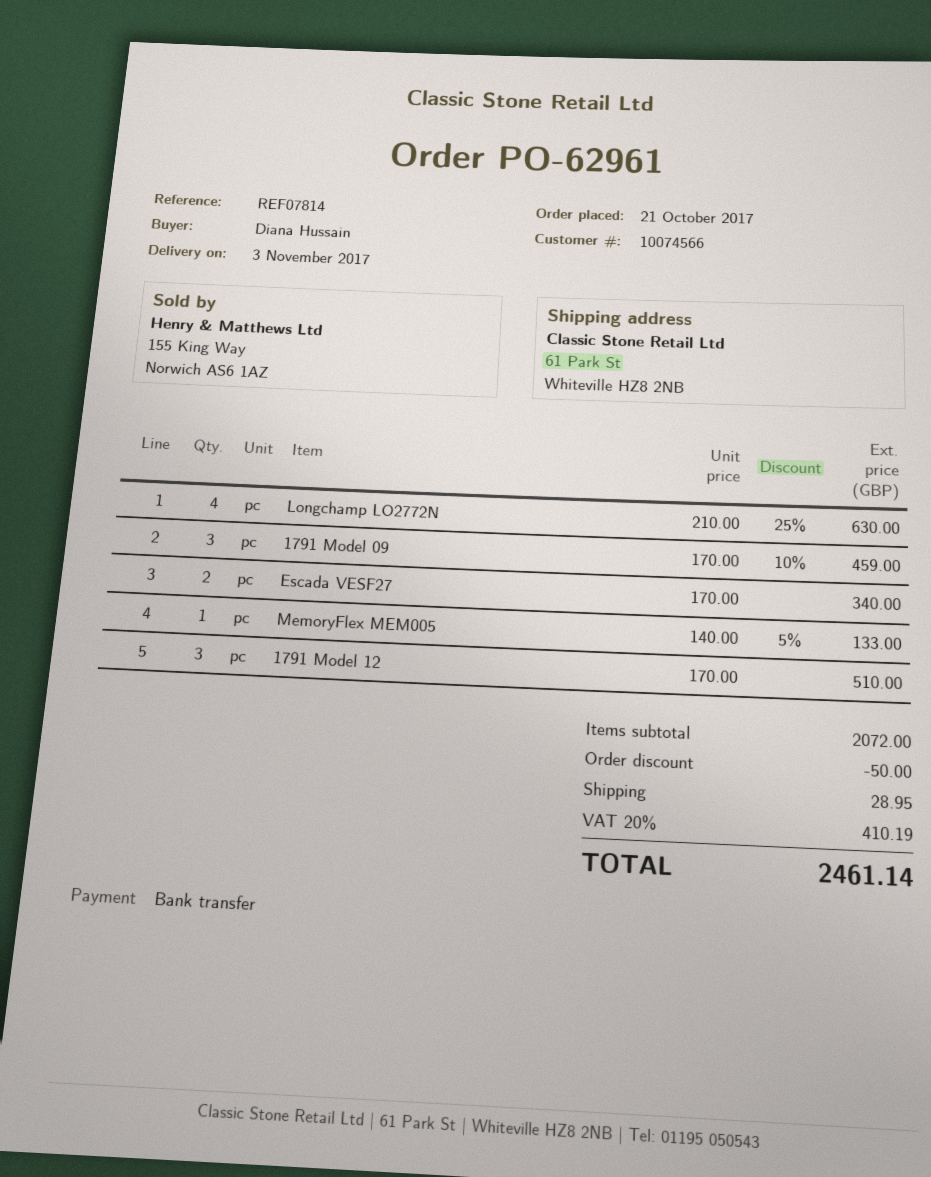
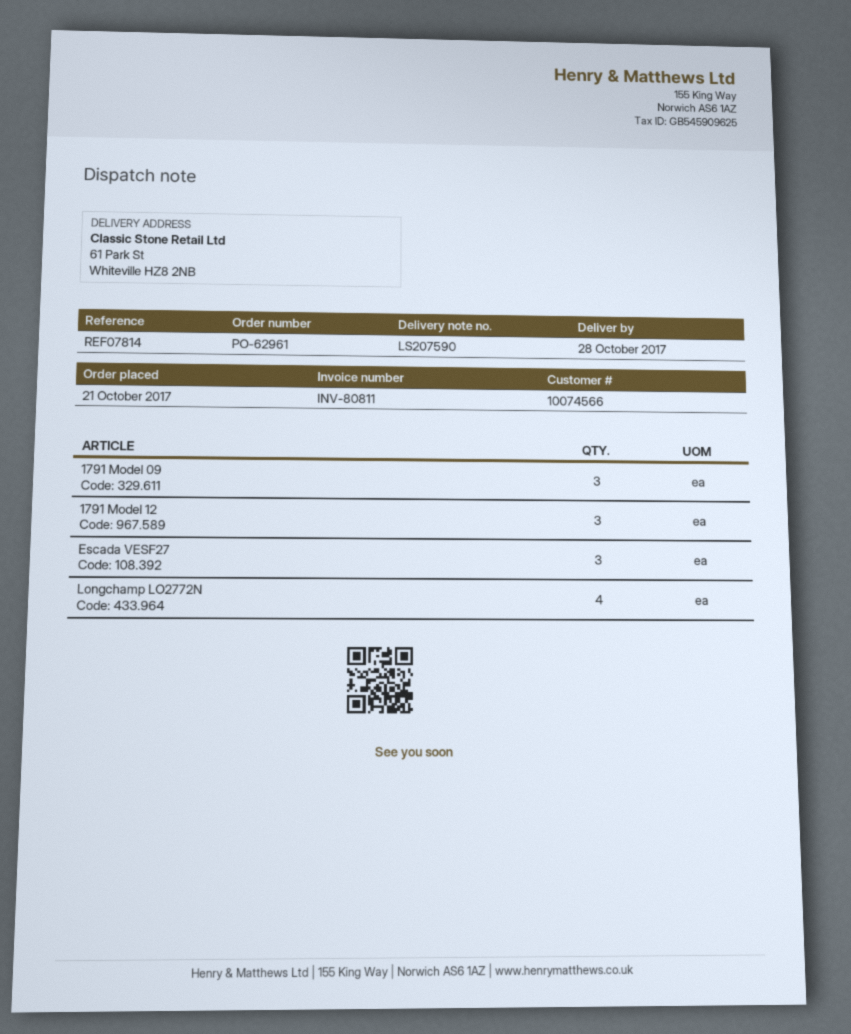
delivery date: 2017-11-03 -> 2017-10-28
Escada VESF27: 2 -> 3
MemoryFlex MEM005: 1 -> none

